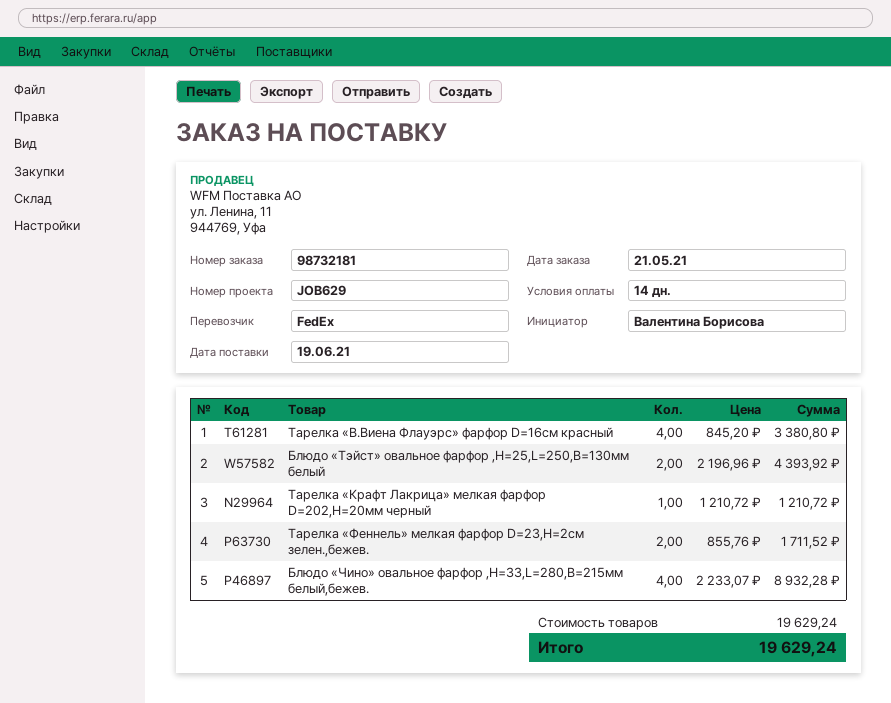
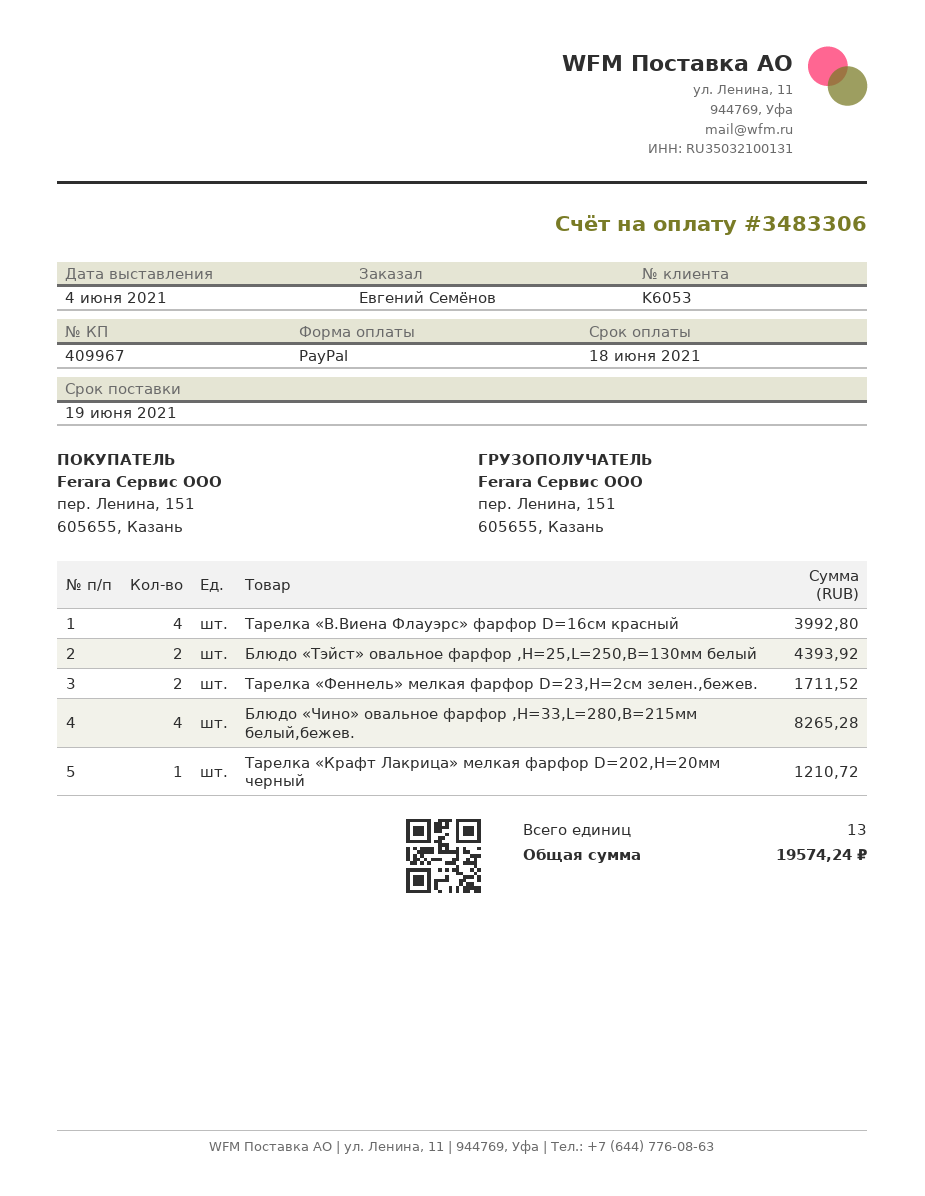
ordered by: Валентина Борисова -> Евгений Семёнов
Тарелка «В.Виена Флауэрс» фарфор D=16см красный: 4 for 3380.80 -> 4 for 3992.80
Блюдо «Чино» овальное фарфор ,H=33,L=280,B=215мм белый,бежев.: 4 for 8932.28 -> 4 for 8265.28
total: 19629.24 -> 19574.24

